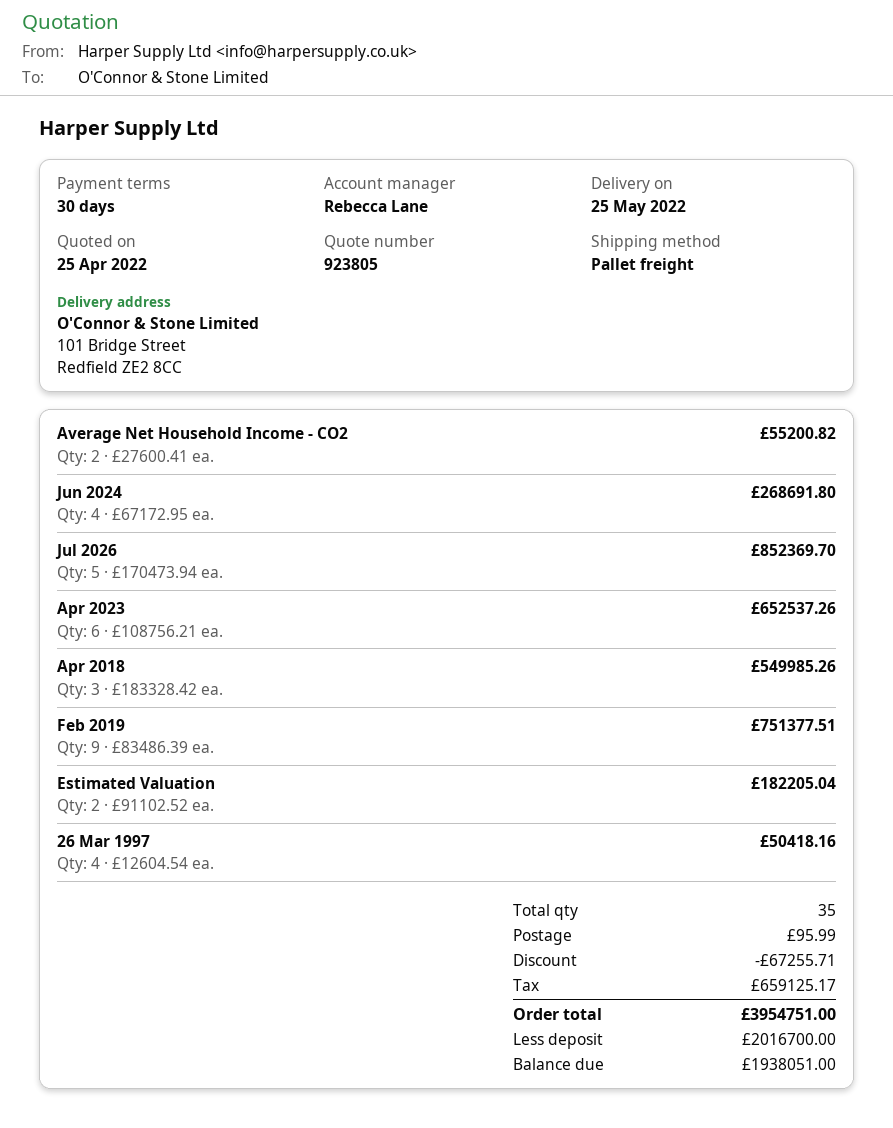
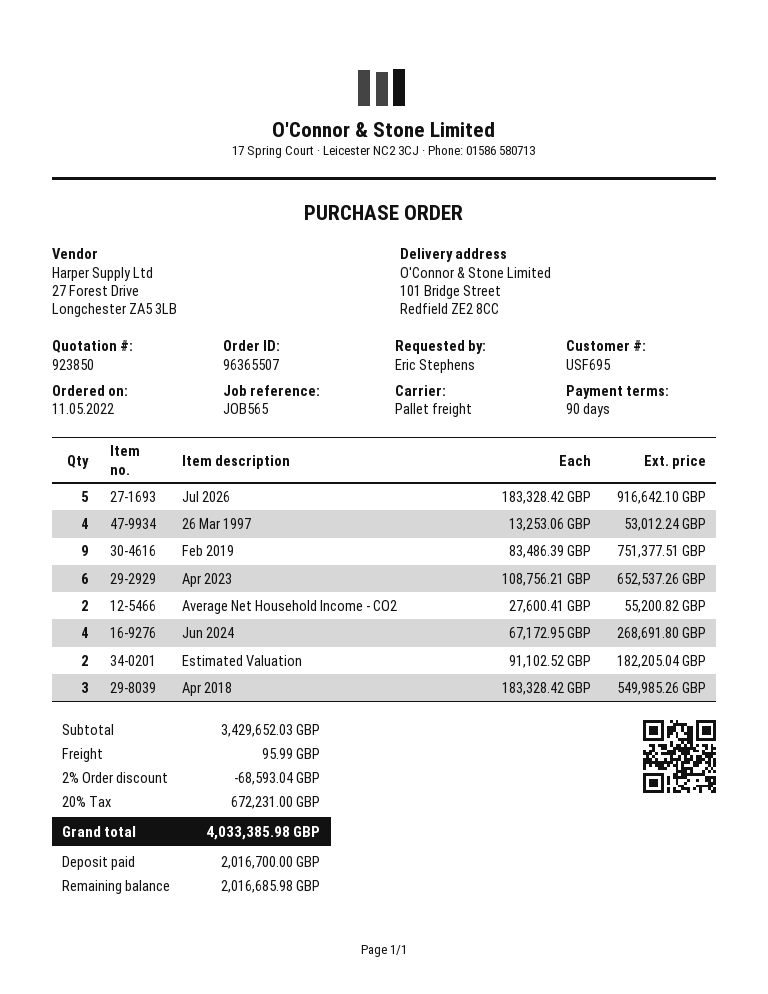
quote number: 923805 -> 923850
payment terms: 30 days -> 90 days
Jul 2026: 5 x 170473.94 = 852369.70 -> 5 x 183328.42 = 916642.10
26 Mar 1997: 4 x 12604.54 = 50418.16 -> 4 x 13253.06 = 53012.24
discount: 67255.71 -> 68593.04
tax: 659125.17 -> 672231.00
total: 3954751.00 -> 4033385.98
balance: 1938051.00 -> 2016685.98

